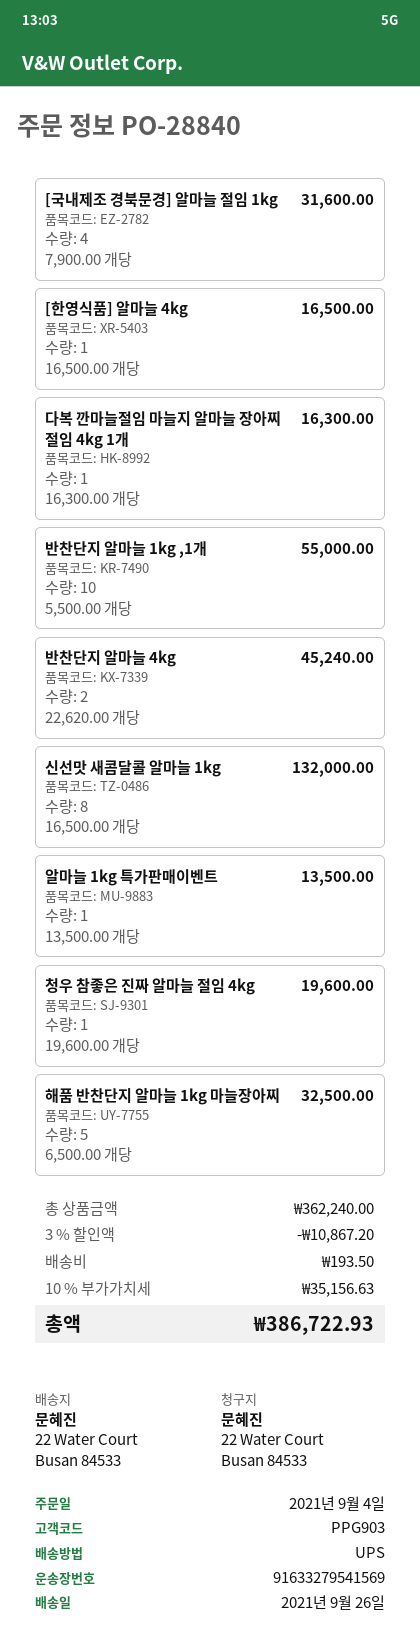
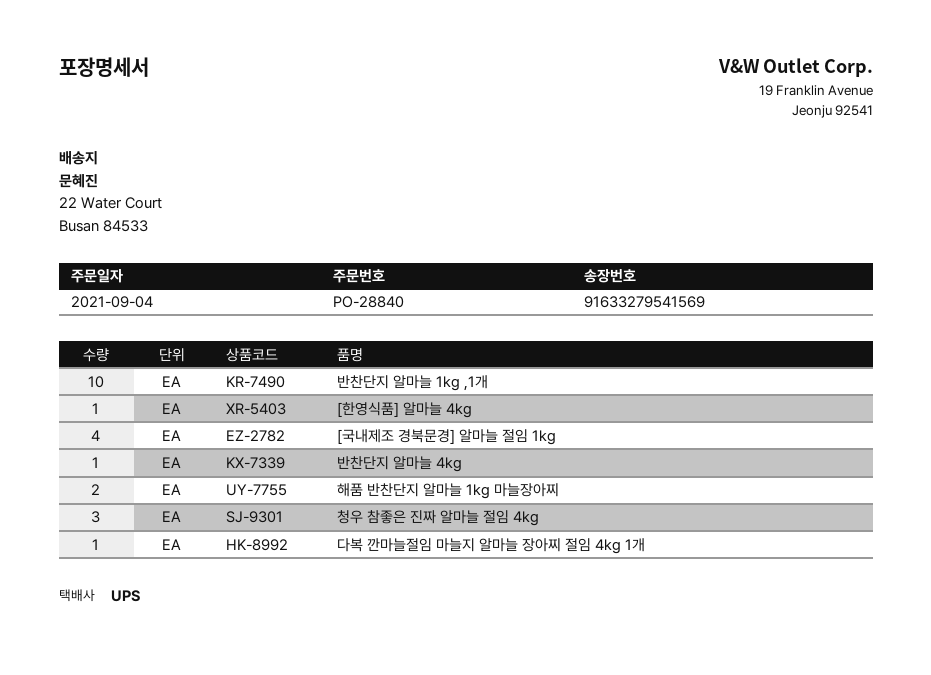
반찬단지 알마늘 4kg: 2 -> 1
신선맛 새콤달콜 알마늘 1kg: 8 -> none
알마늘 1kg 특가판매이벤트: 1 -> none
청우 참좋은 진짜 알마늘 절임 4kg: 1 -> 3
해품 반찬단지 알마늘 1kg 마늘장아찌: 5 -> 2

